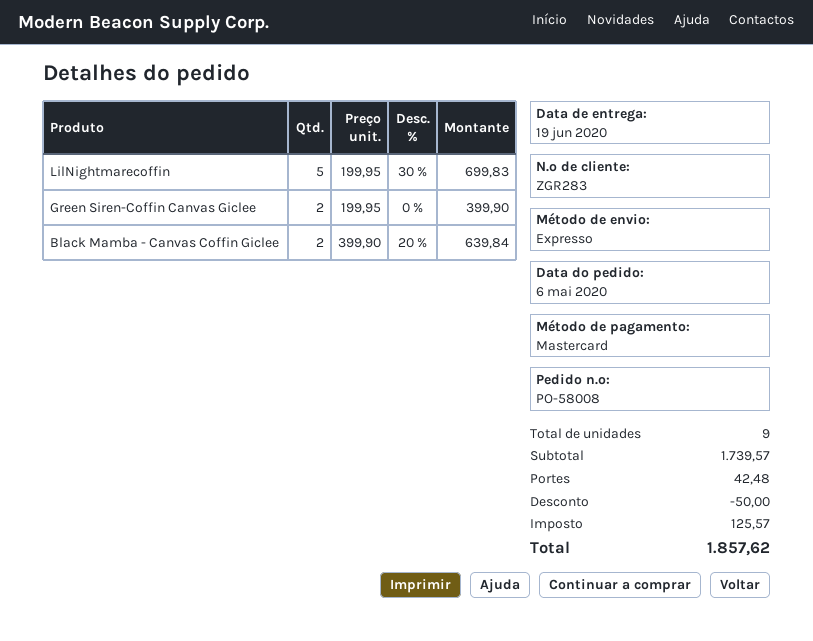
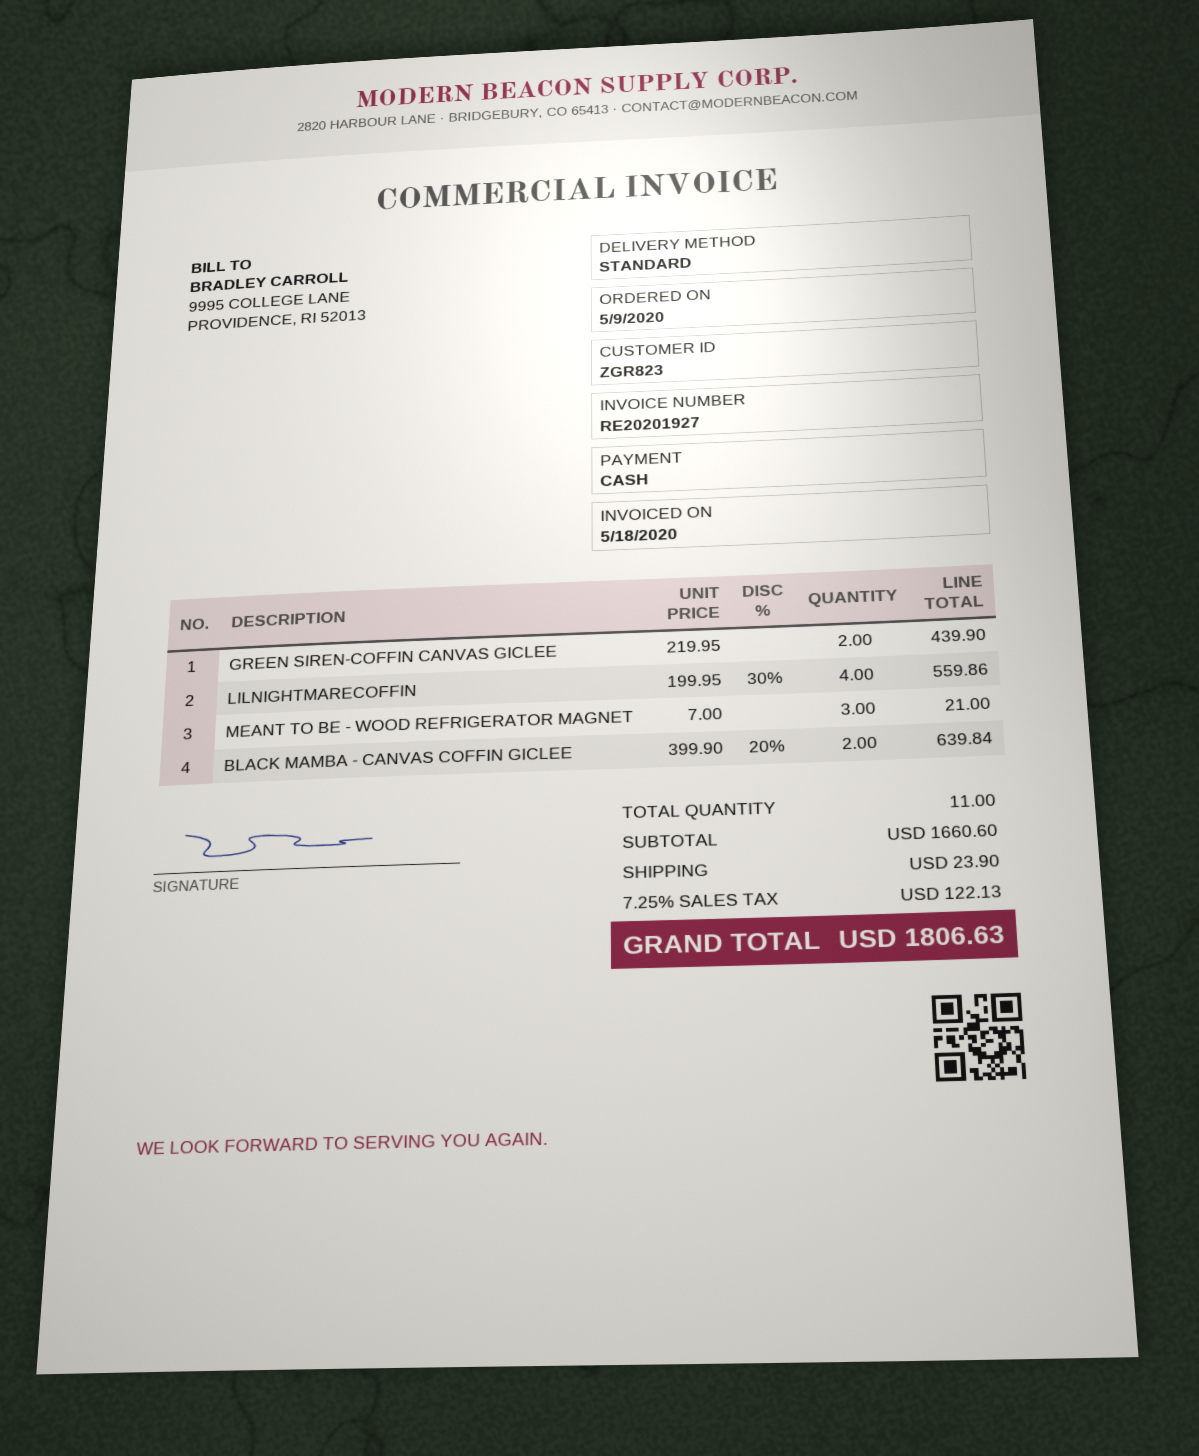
order date: 2020-05-06 -> 2020-05-09
customer number: ZGR283 -> ZGR823
payment method: Mastercard -> cash
shipping method: express -> standard
LilNightmarecoffin: 5 x 199.95 - 30% = 699.83 -> 4 x 199.95 - 30% = 559.86
Green Siren-Coffin Canvas Giclee: 2 x 199.95 = 399.90 -> 2 x 219.95 = 439.90
MEANT TO BE - WOOD REFRIGERATOR MAGNET: none -> 3 x 7.00 = 21.00
total quantity: 9 -> 11
subtotal: 1739.57 -> 1660.60
discount: 50.00 -> none
shipping: 42.48 -> 23.90
tax: 125.57 -> 122.13
total: 1857.62 -> 1806.63

